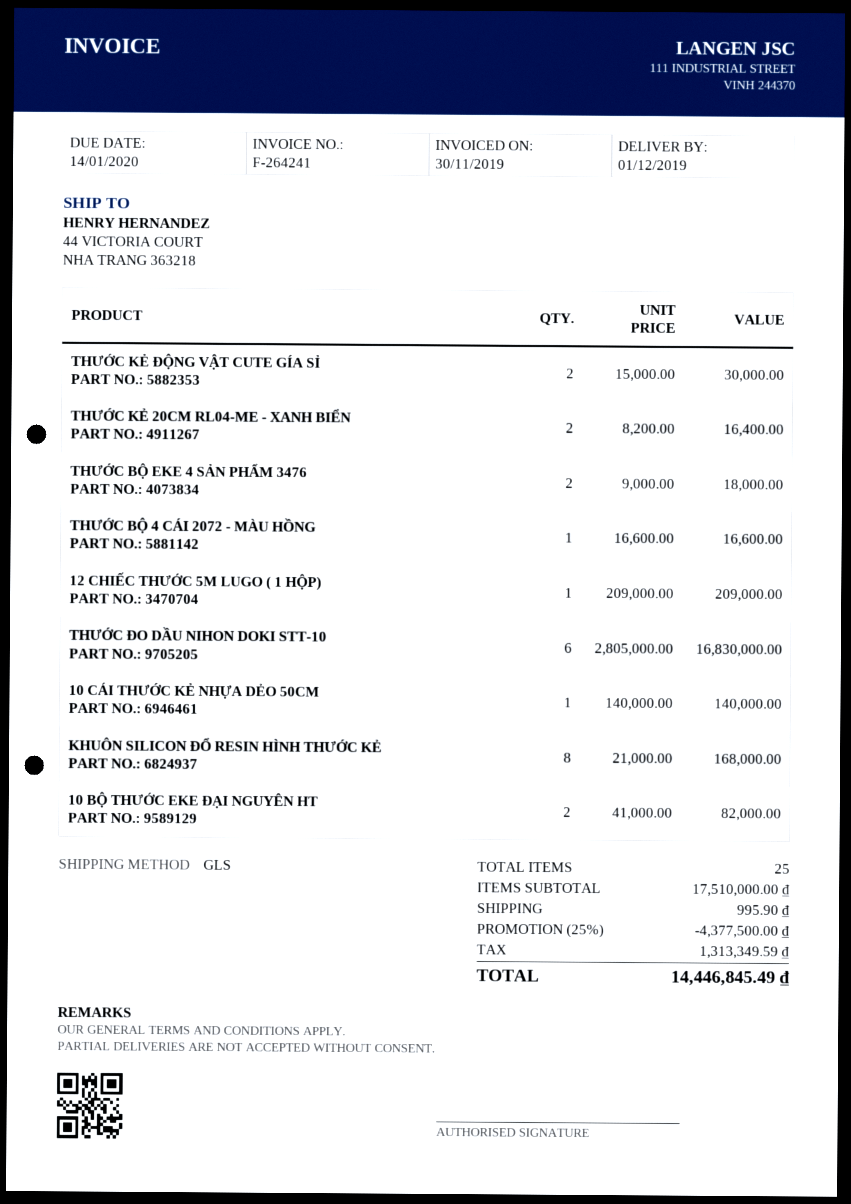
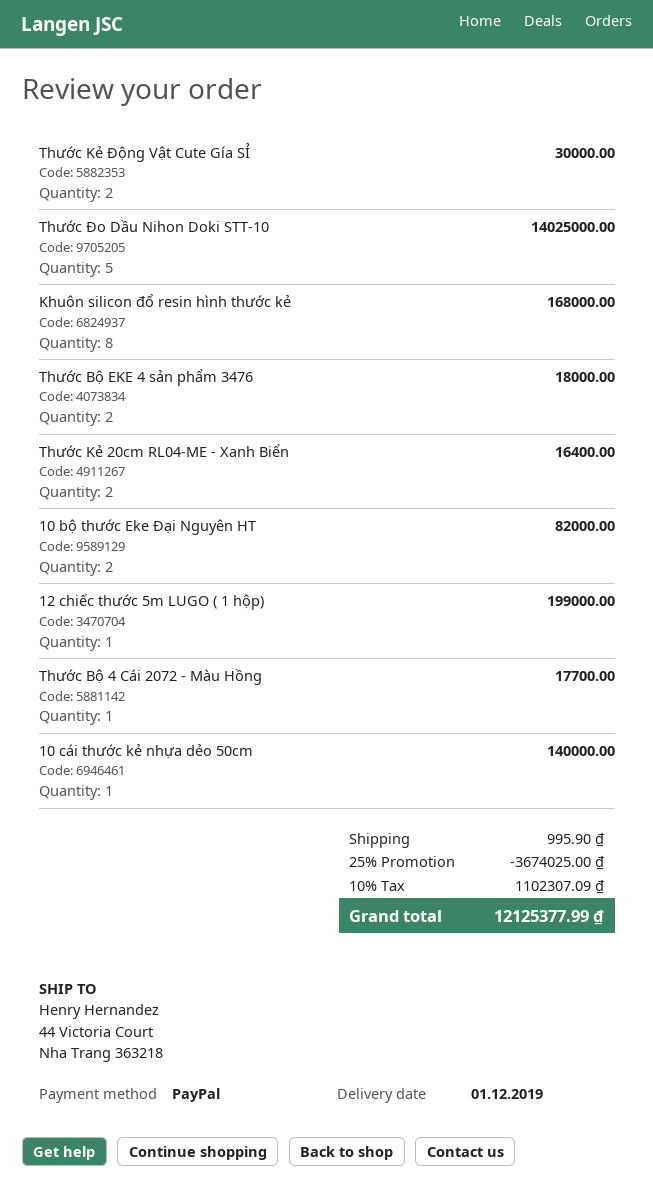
THƯỚC BỘ 4 CÁI 2072 - MÀU HỒNG: 1 for 16600.00 -> 1 for 17700.00
12 CHIẾC THƯỚC 5M LUGO ( 1 HỘP): 1 for 209000.00 -> 1 for 199000.00
THƯỚC ĐO DẦU NIHON DOKI STT-10: 6 for 16830000.00 -> 5 for 14025000.00
discount: 25% = 4377500.00 -> 25% = 3674025.00
tax: 1313349.59 -> 1102307.09
total: 14446845.49 -> 12125377.99

